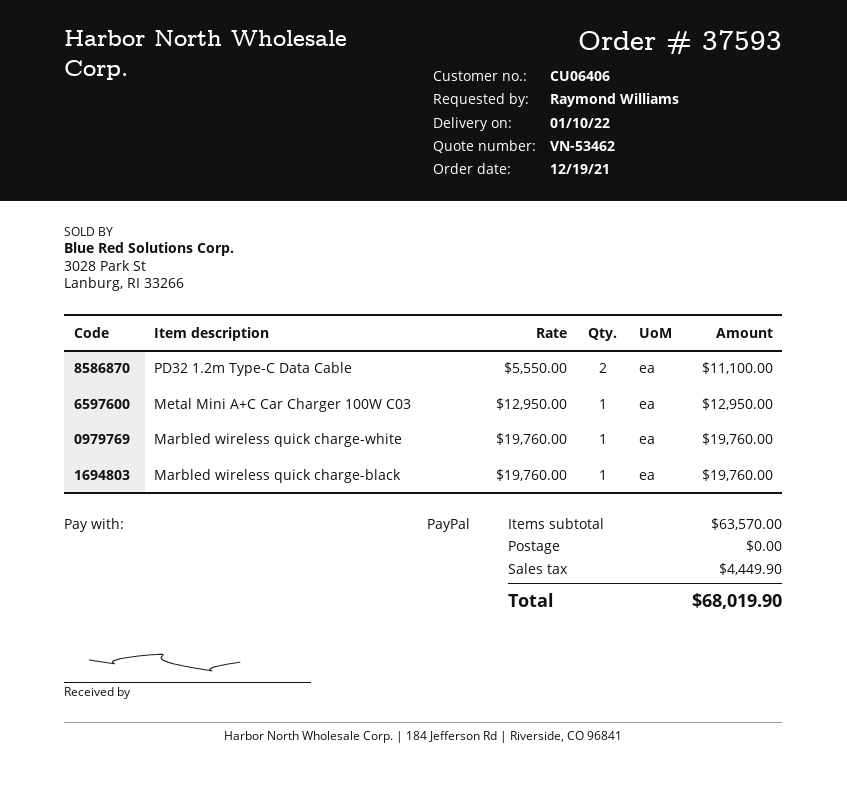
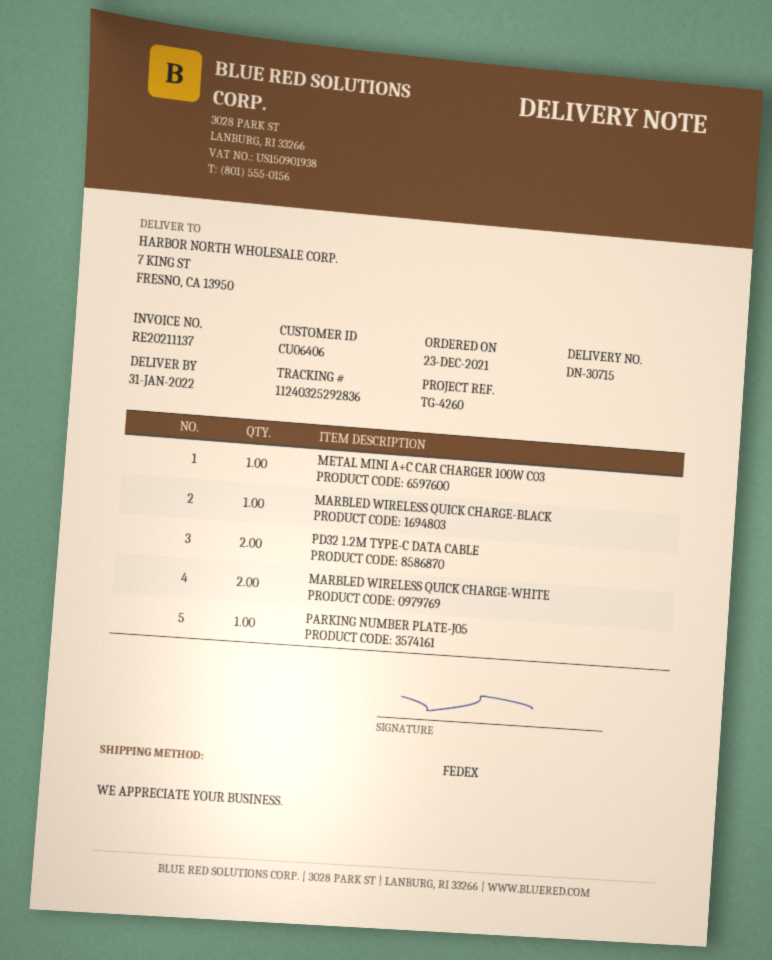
order date: 2021-12-19 -> 2021-12-23
delivery date: 2022-01-10 -> 2022-01-31
Marbled wireless quick charge-white: 1 -> 2
PARKING NUMBER PLATE-J05: none -> 1

